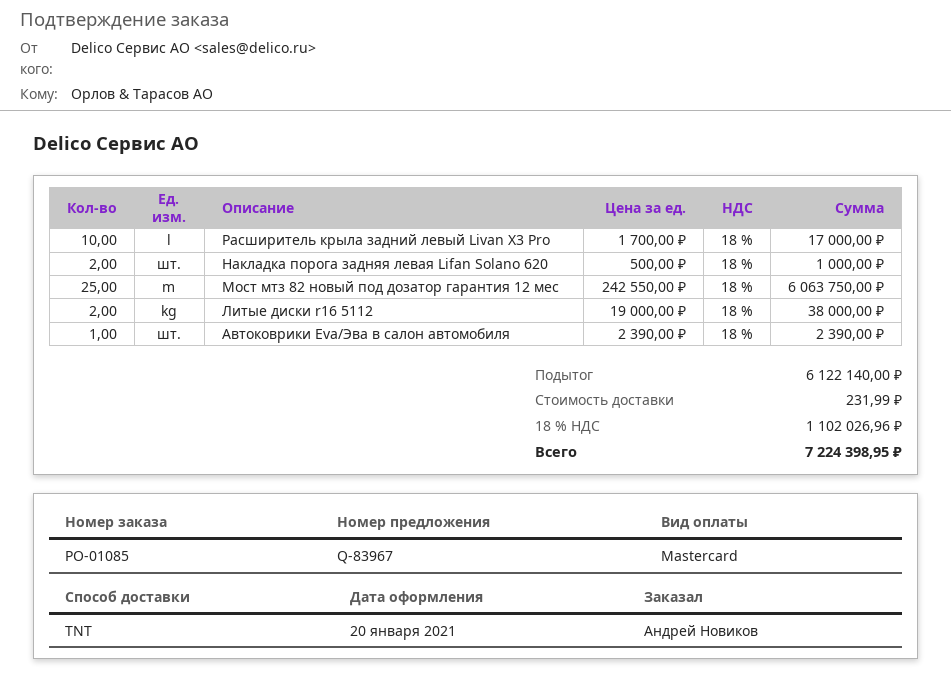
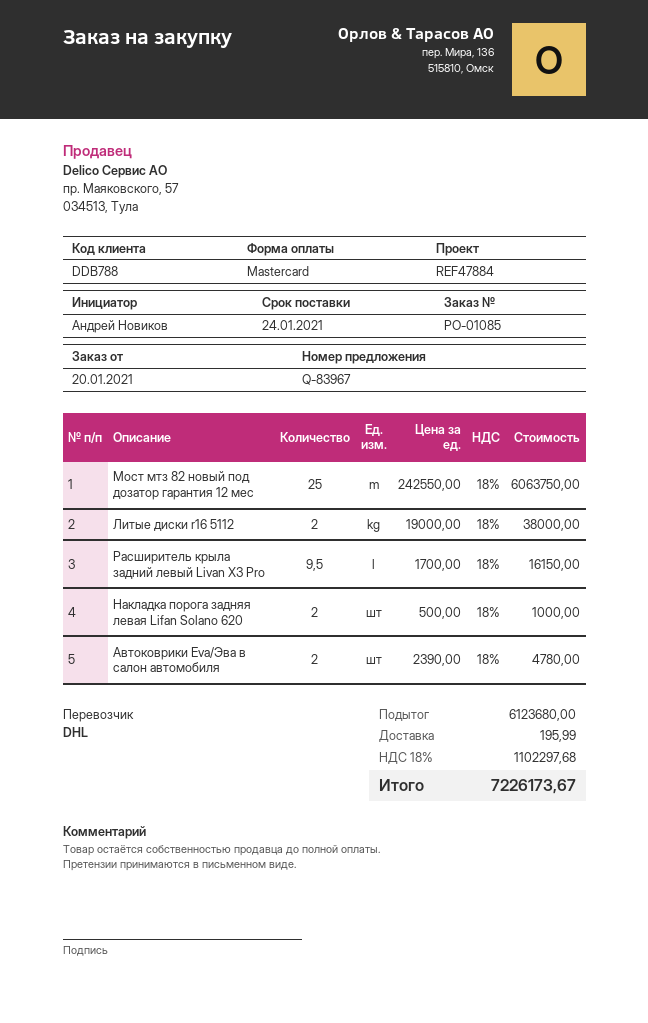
shipping method: TNT -> DHL
Расширитель крыла задний левый Livan X3 Pro: 10 x 1700.00 = 17000.00 -> 9.5 x 1700.00 = 16150.00
Автоковрики Eva/Эва в салон автомобиля: 1 x 2390.00 = 2390.00 -> 2 x 2390.00 = 4780.00
subtotal: 6122140.00 -> 6123680.00
shipping: 231.99 -> 195.99
tax: 18% = 1102026.96 -> 18% = 1102297.68
total: 7224398.95 -> 7226173.67

